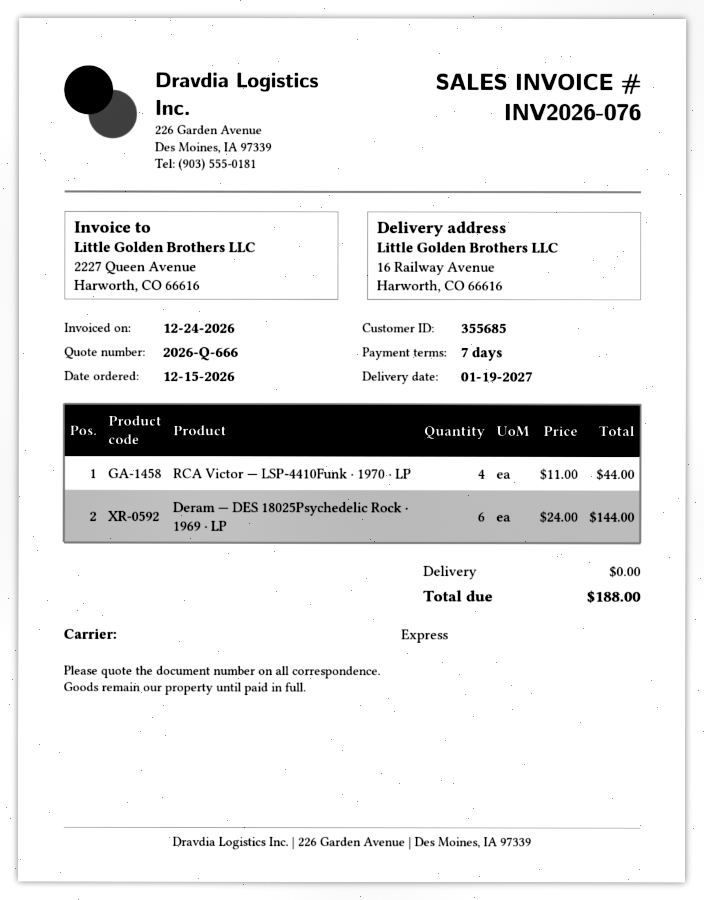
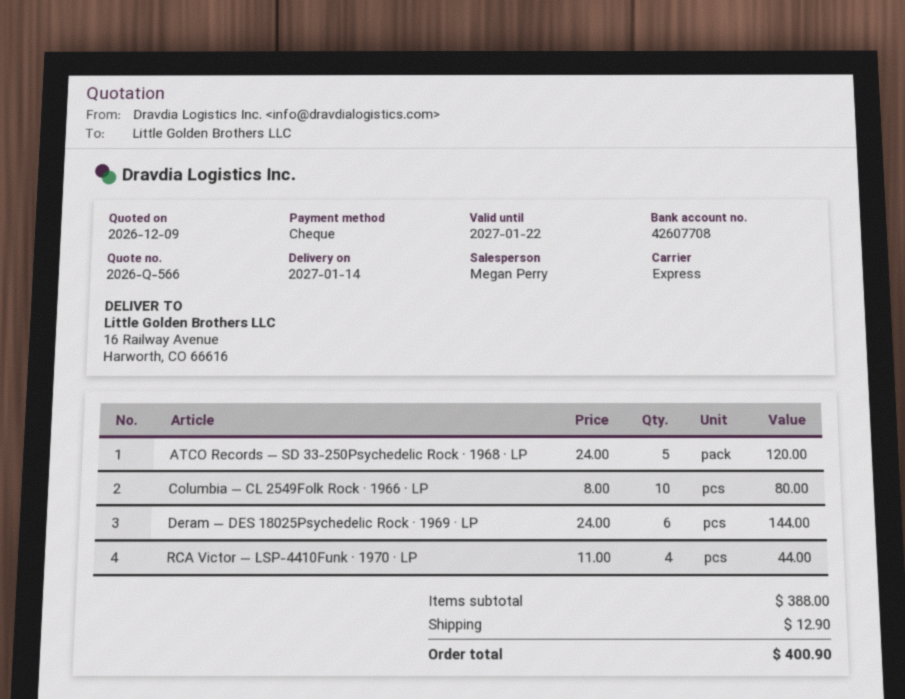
quote number: 2026-Q-666 -> 2026-Q-566
delivery date: 2027-01-19 -> 2027-01-14
ATCO Records — SD 33-250Psychedelic Rock · 1968 · LP: none -> 5 x 24.00 = 120.00
Columbia — CL 2549Folk Rock · 1966 · LP: none -> 10 x 8.00 = 80.00
shipping: 0.00 -> 12.90
total: 188.00 -> 400.90

